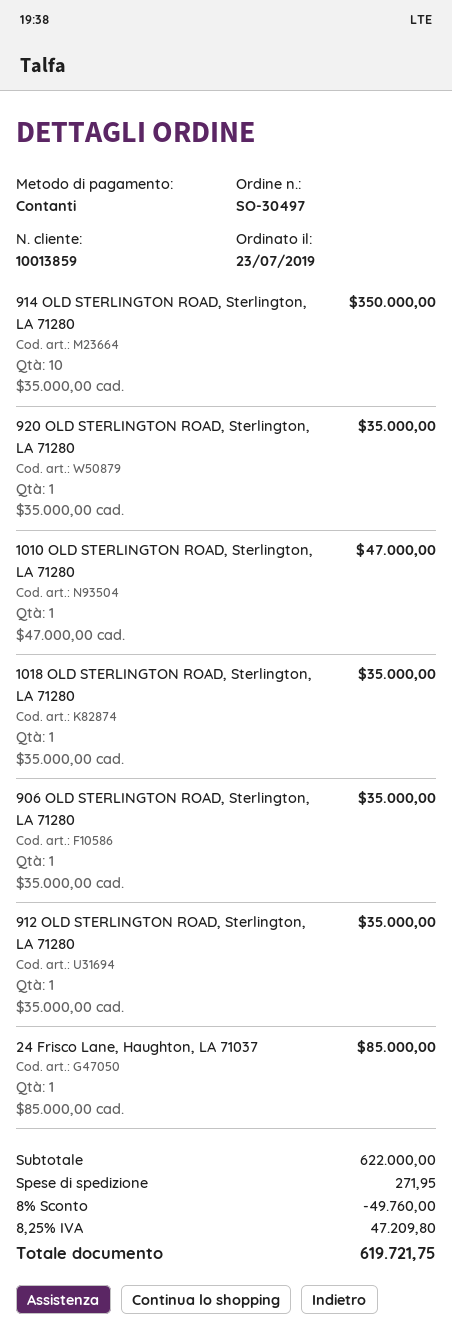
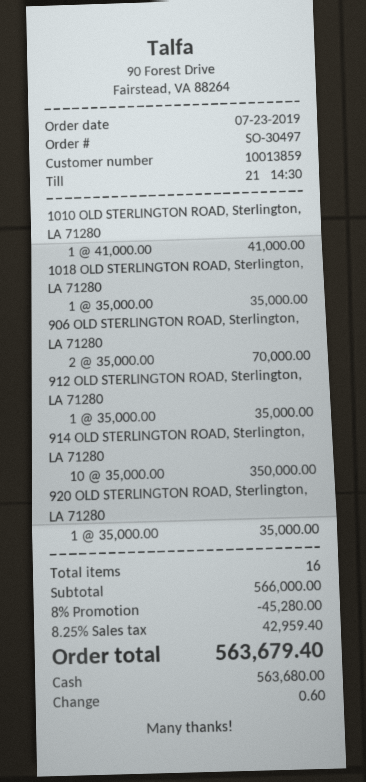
1010 OLD STERLINGTON ROAD, Sterlington, LA 71280: 1 x 47000.00 = 47000.00 -> 1 x 41000.00 = 41000.00
906 OLD STERLINGTON ROAD, Sterlington, LA 71280: 1 x 35000.00 = 35000.00 -> 2 x 35000.00 = 70000.00
24 Frisco Lane, Haughton, LA 71037: 1 x 85000.00 = 85000.00 -> none
subtotal: 622000.00 -> 566000.00
discount: 8% = 49760.00 -> 8% = 45280.00
shipping: 271.95 -> none
tax: 8.25% = 47209.80 -> 8.25% = 42959.40
total: 619721.75 -> 563679.40

